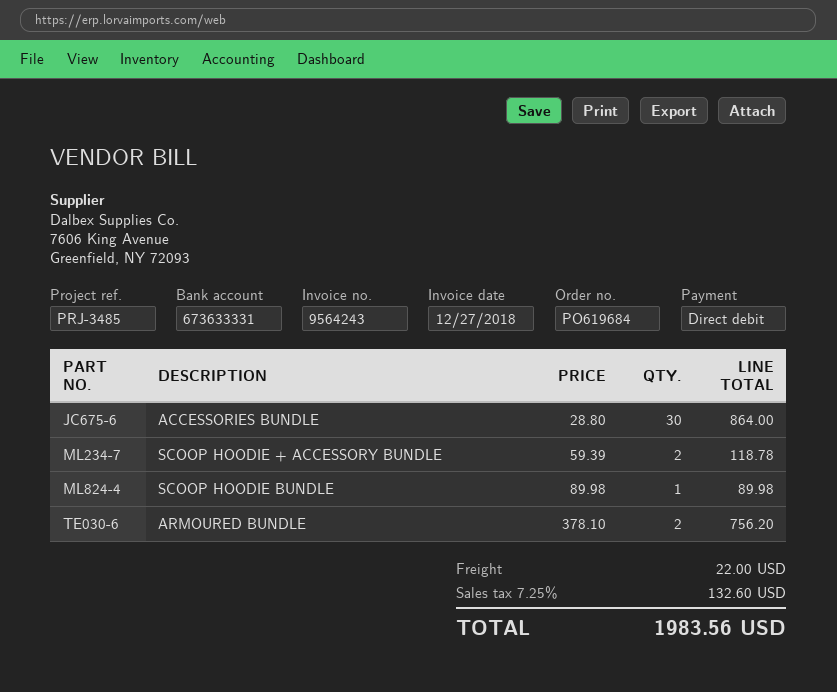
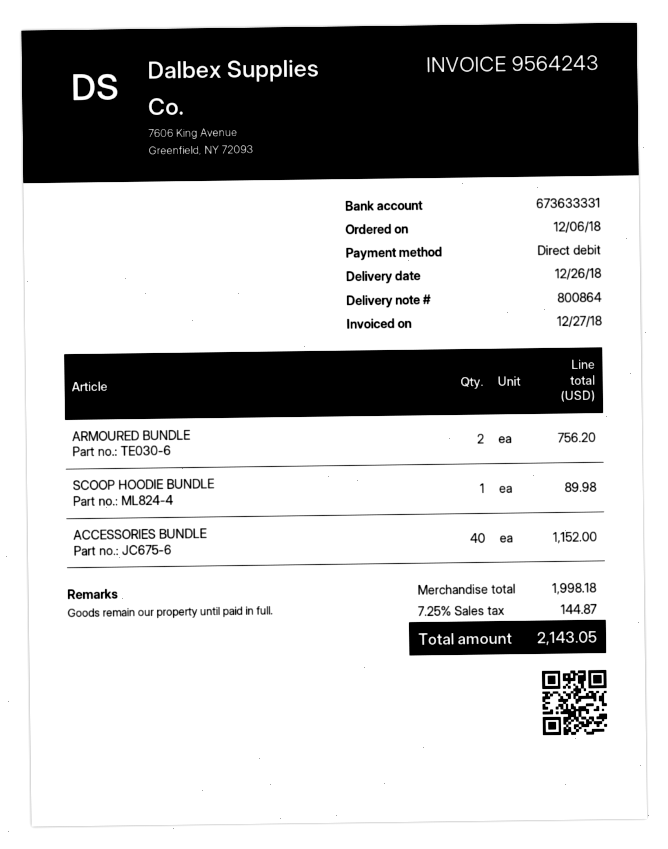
ACCESSORIES BUNDLE: 30 for 864.00 -> 40 for 1152.00
SCOOP HOODIE + ACCESSORY BUNDLE: 2 for 118.78 -> none
shipping: 22.00 -> none
tax: 7.25% = 132.60 -> 7.25% = 144.87
total: 1983.56 -> 2143.05

